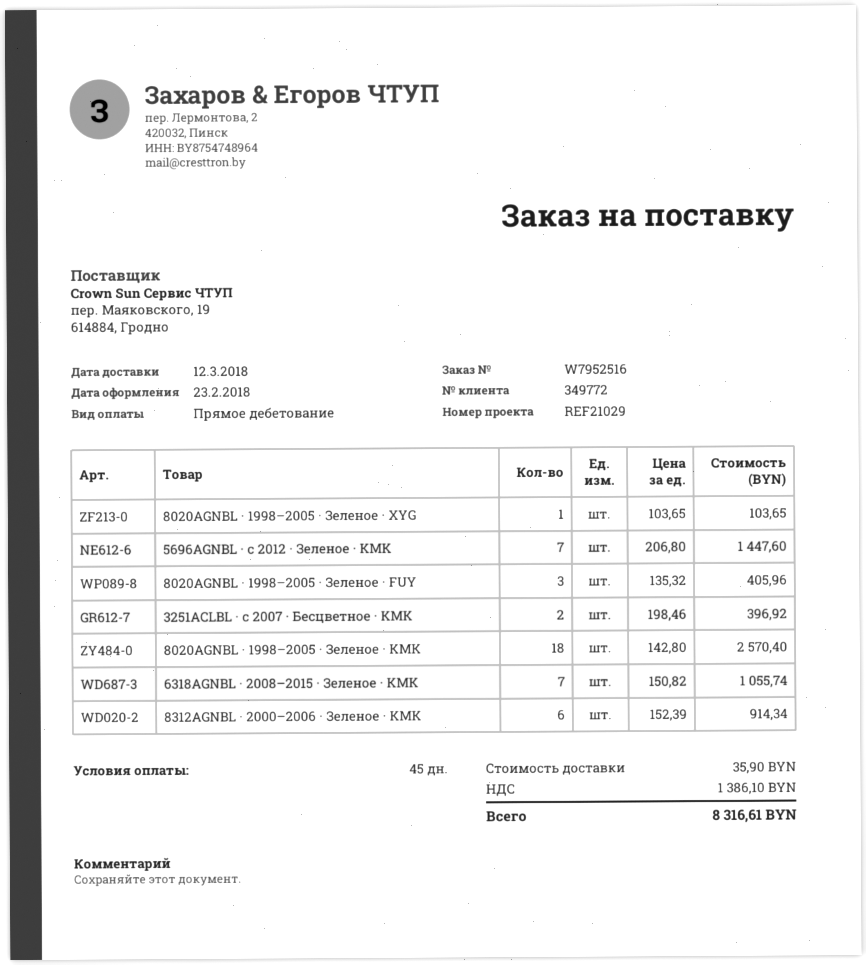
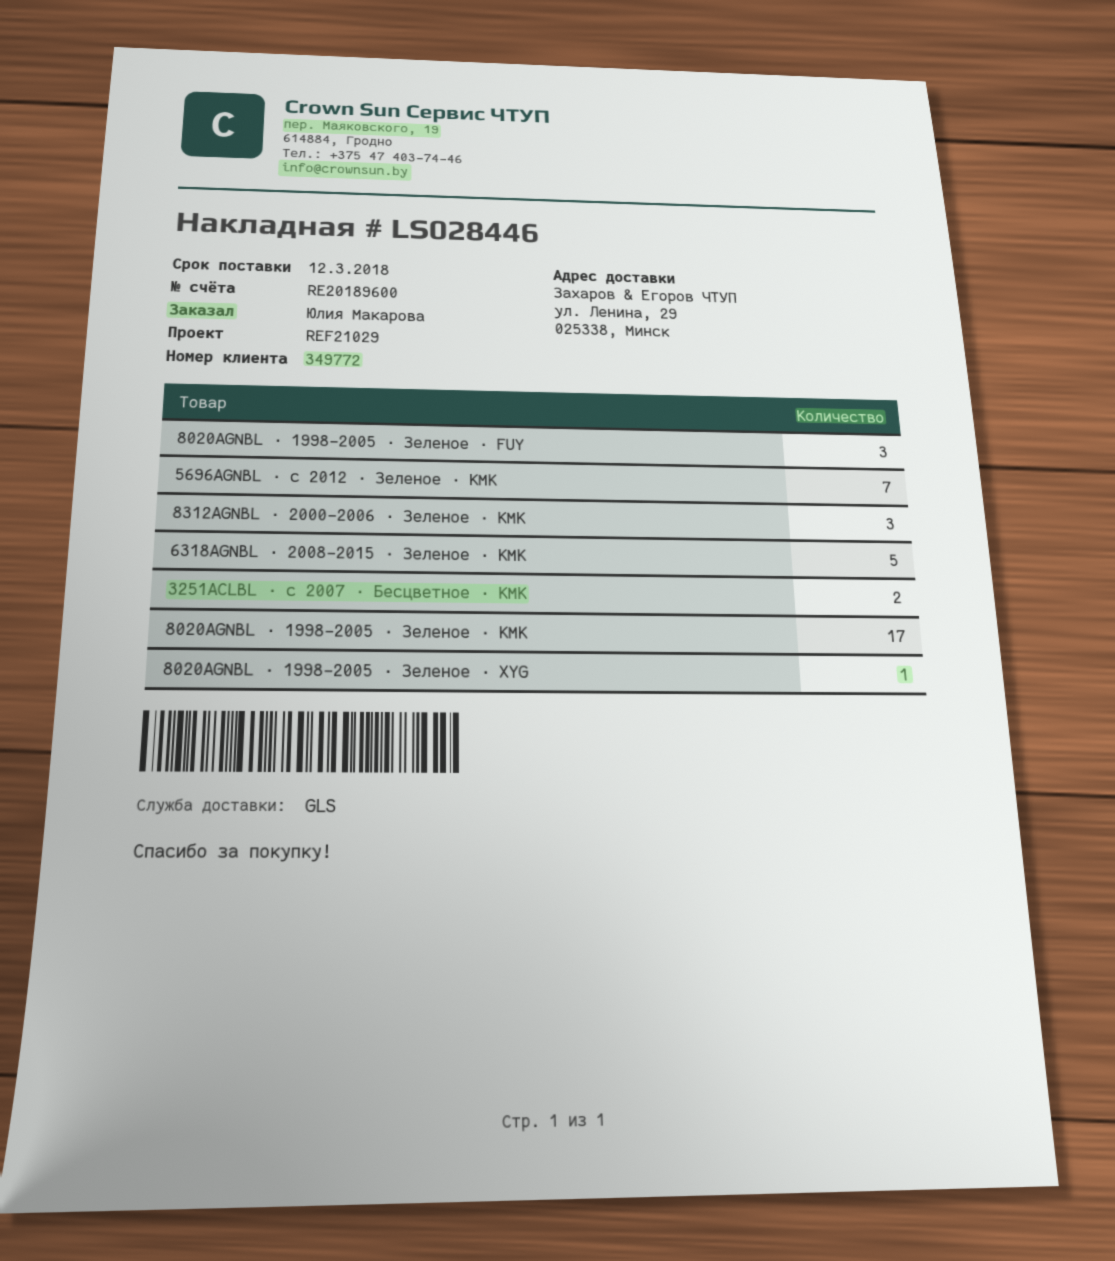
8020AGNBL · 1998–2005 · Зеленое · KMK: 18 -> 17
6318AGNBL · 2008–2015 · Зеленое · KMK: 7 -> 5
8312AGNBL · 2000–2006 · Зеленое · KMK: 6 -> 3

